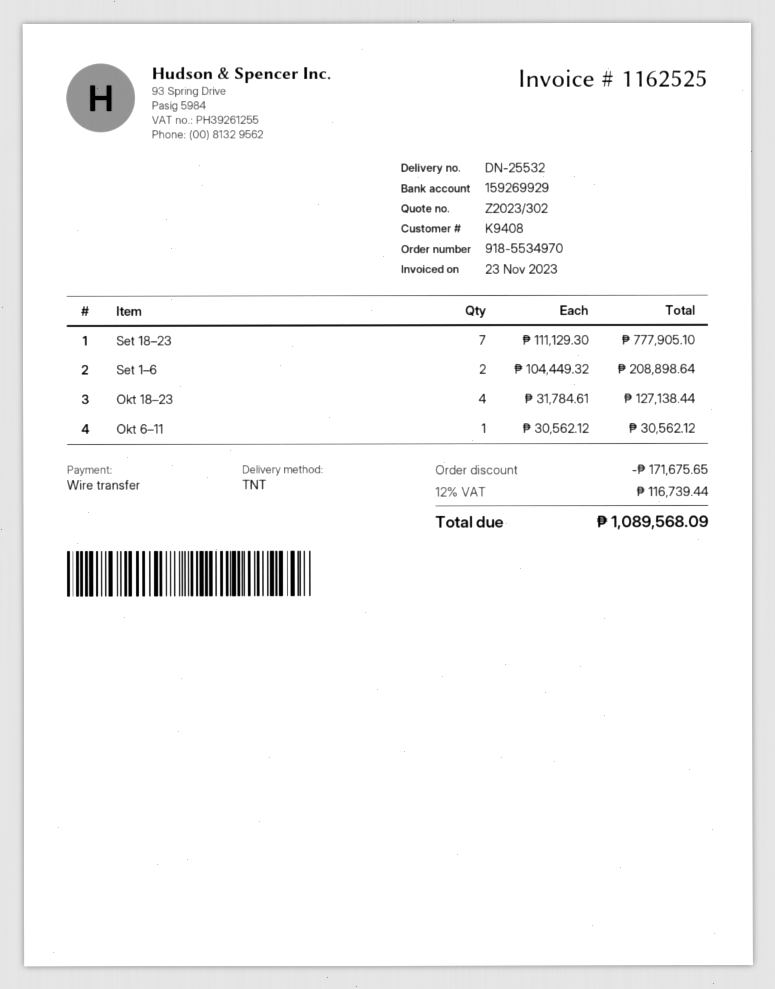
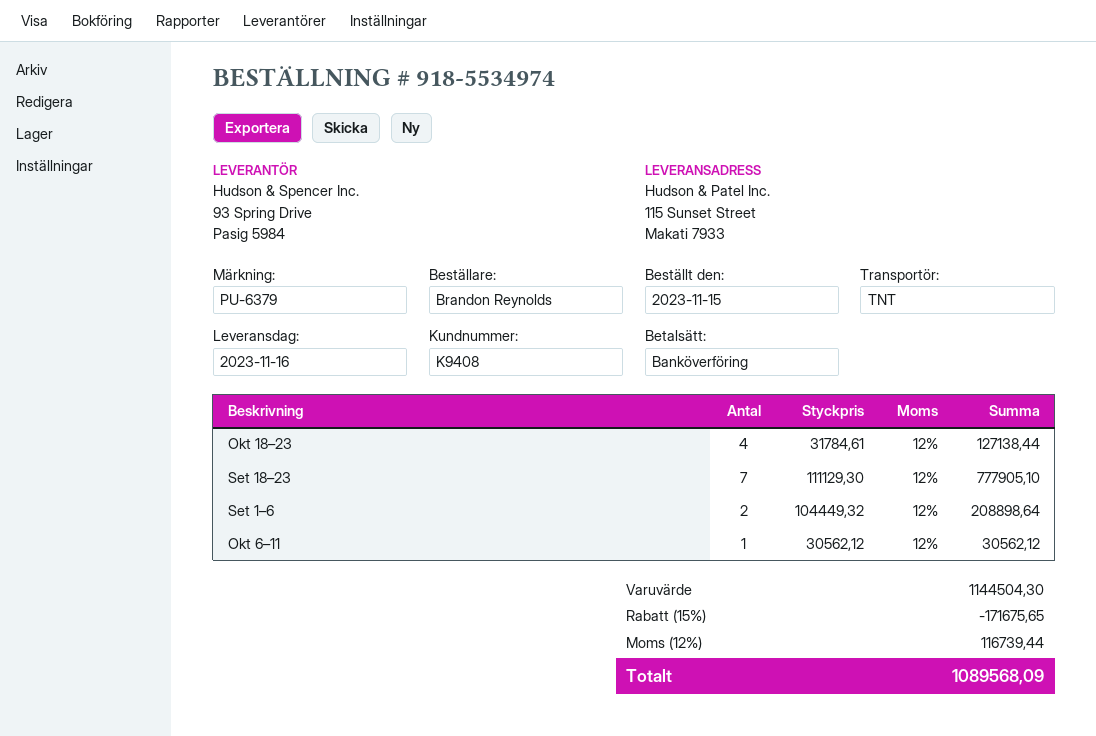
order number: 918-5534970 -> 918-5534974

